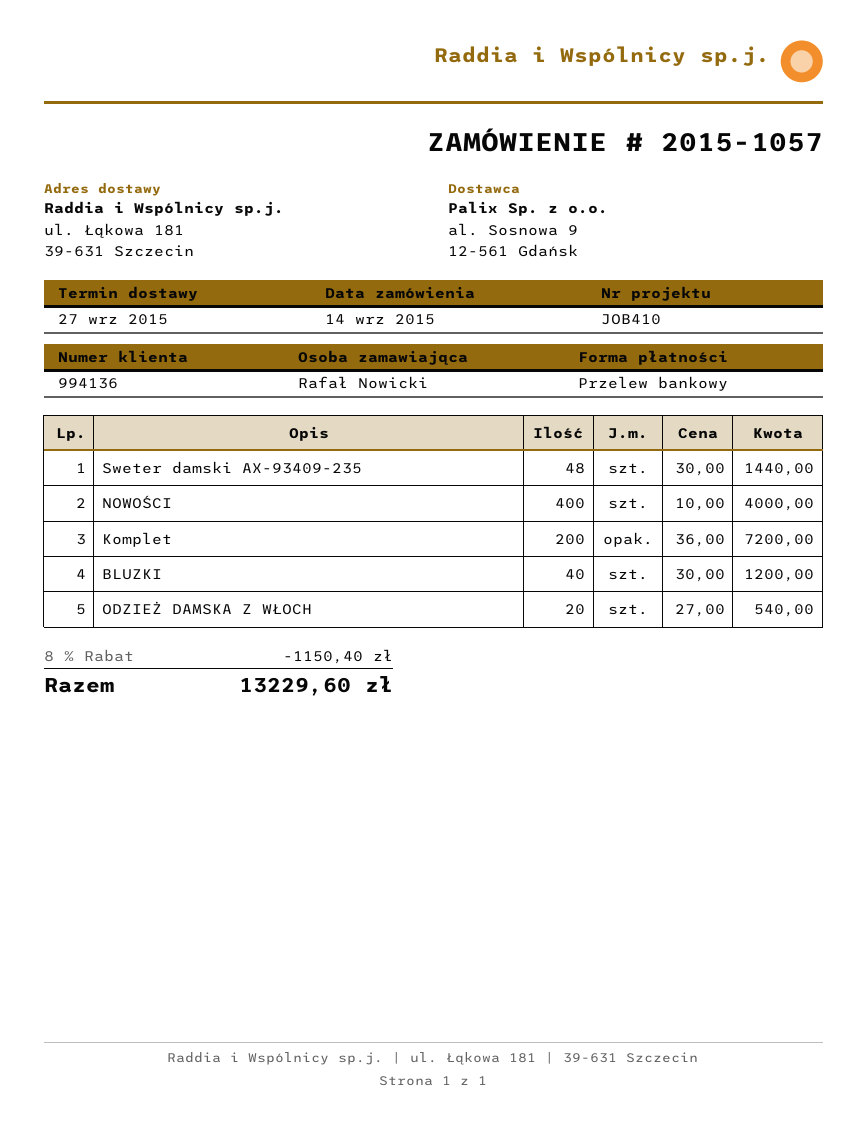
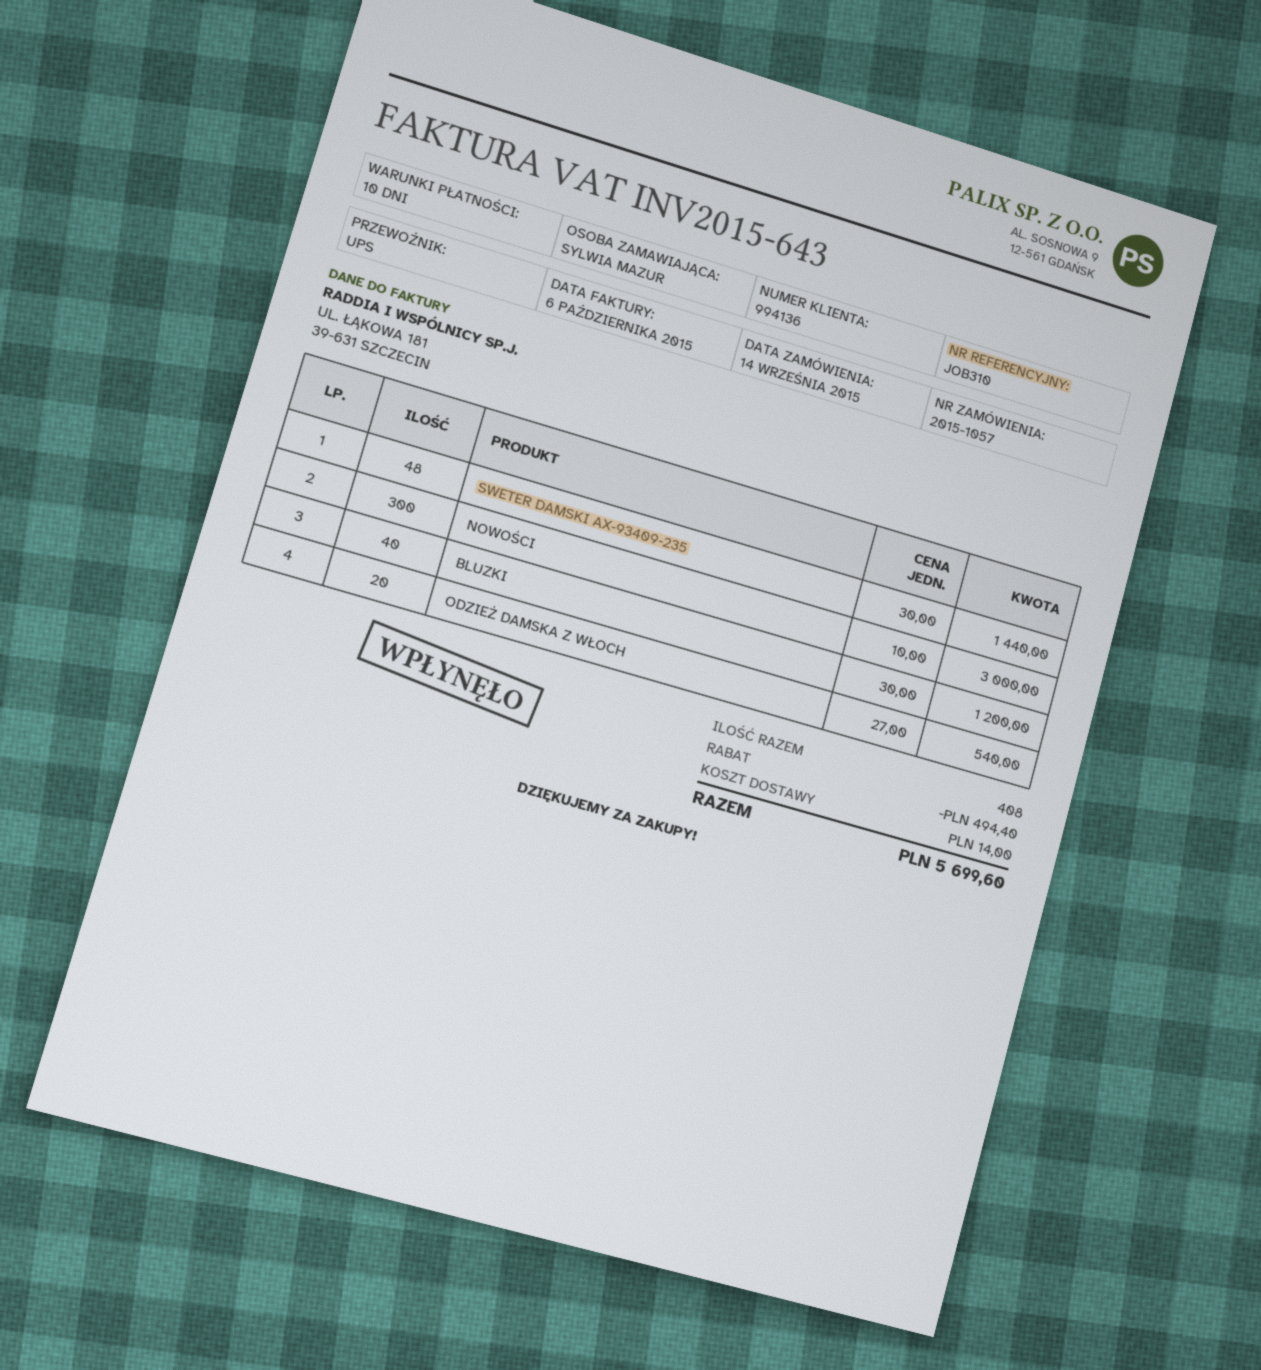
reference: JOB410 -> JOB310
ordered by: Rafał Nowicki -> SYLWIA MAZUR
NOWOŚCI: 400 x 10.00 = 4000.00 -> 300 x 10.00 = 3000.00
Komplet: 200 x 36.00 = 7200.00 -> none
discount: 1150.40 -> 494.40
shipping: none -> 14.00
total: 13229.60 -> 5699.60

